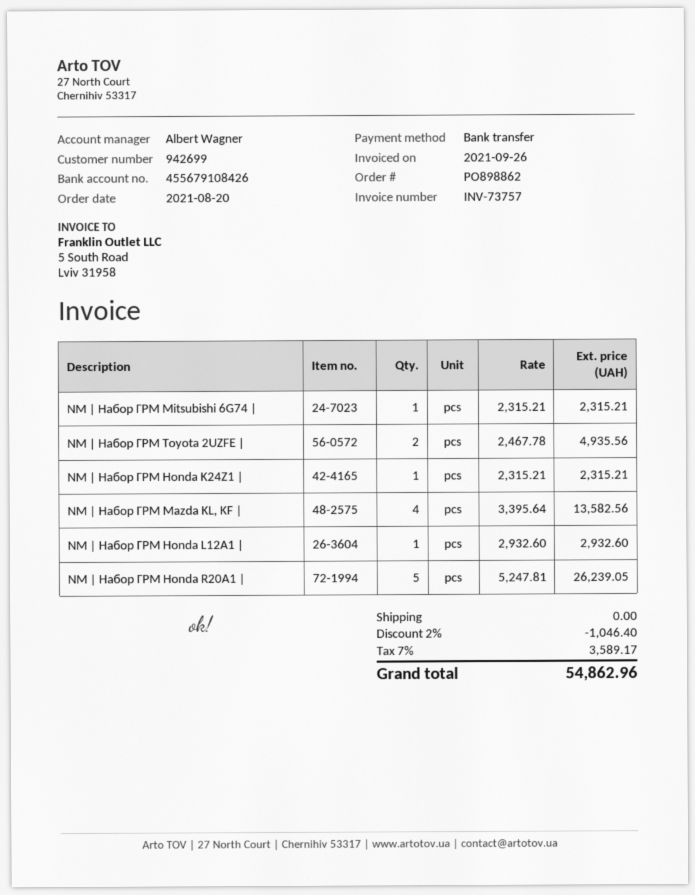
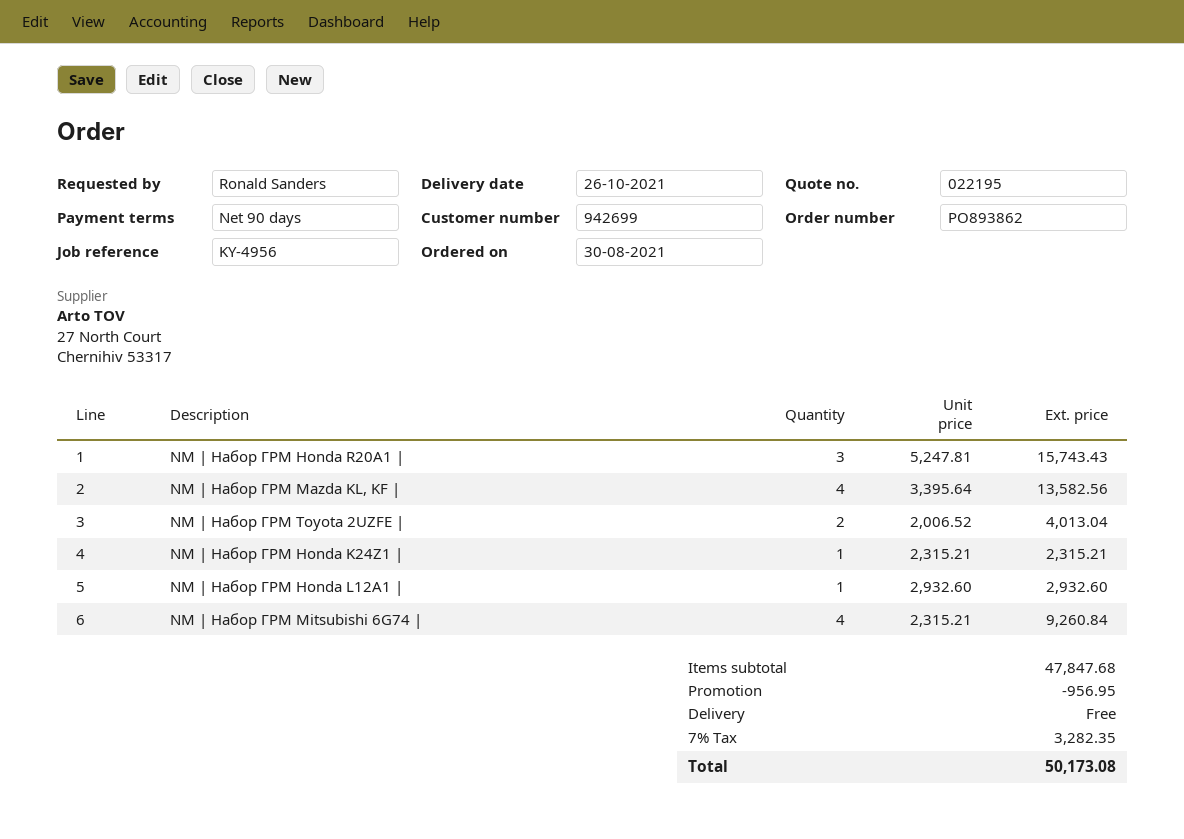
order number: PO898862 -> PO893862
order date: 2021-08-20 -> 2021-08-30
NM | Набор ГРМ Mitsubishi 6G74 |: 1 x 2315.21 = 2315.21 -> 4 x 2315.21 = 9260.84
NM | Набор ГРМ Toyota 2UZFE |: 2 x 2467.78 = 4935.56 -> 2 x 2006.52 = 4013.04
NM | Набор ГРМ Honda R20A1 |: 5 x 5247.81 = 26239.05 -> 3 x 5247.81 = 15743.43
discount: 1046.40 -> 956.95
tax: 7% = 3589.17 -> 7% = 3282.35
total: 54862.96 -> 50173.08

